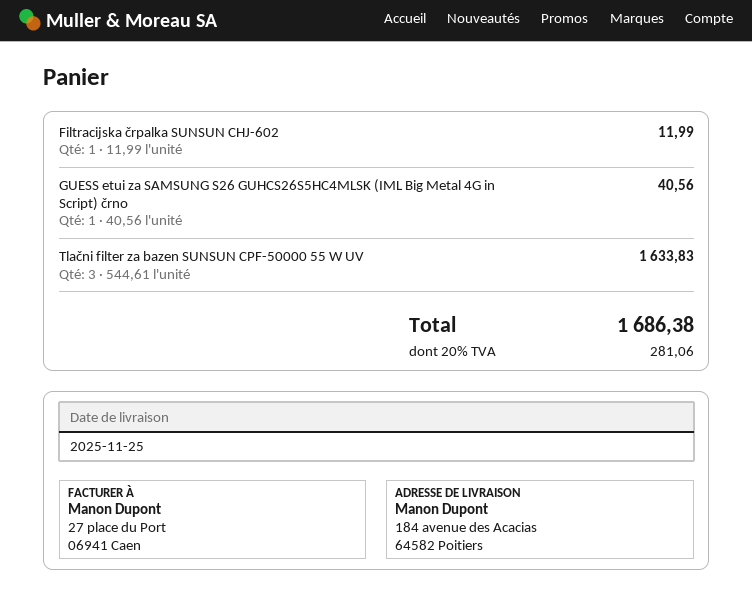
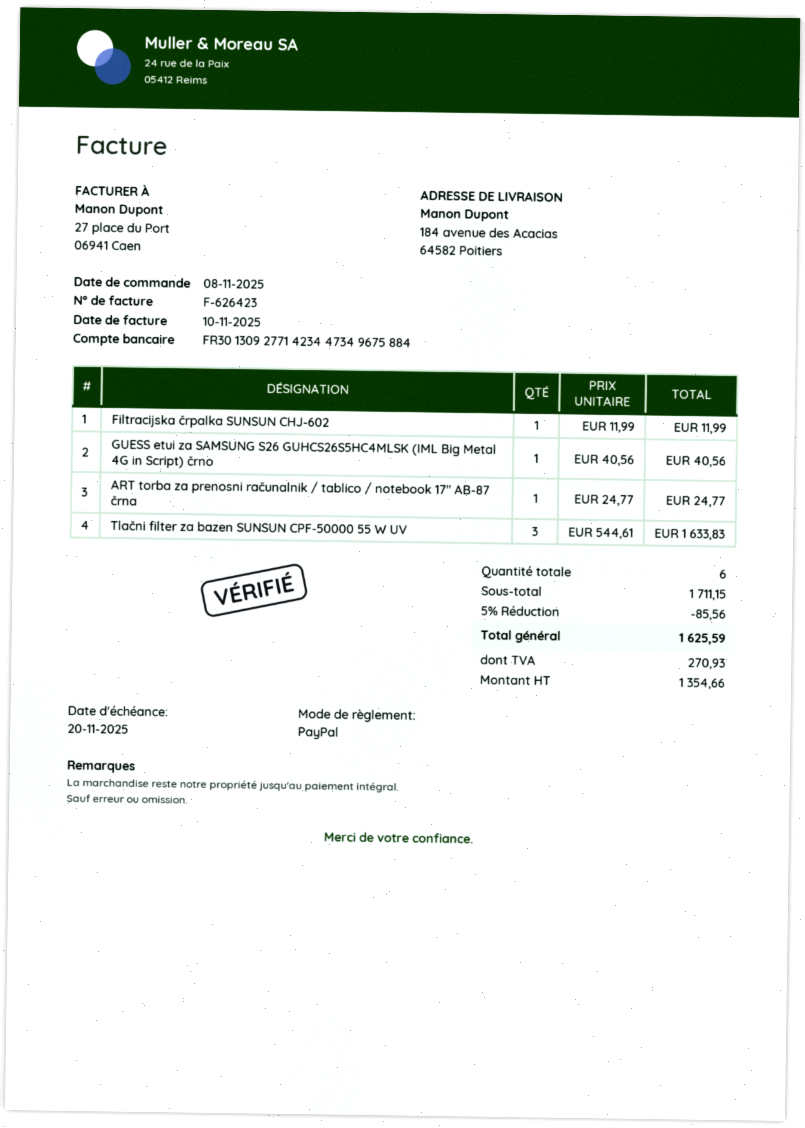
ART torba za prenosni računalnik / tablico / notebook 17" AB-87 črna: none -> 1 x 24.77 = 24.77
discount: none -> 5% = 85.56
tax: 281.06 -> 270.93
total: 1686.38 -> 1625.59

